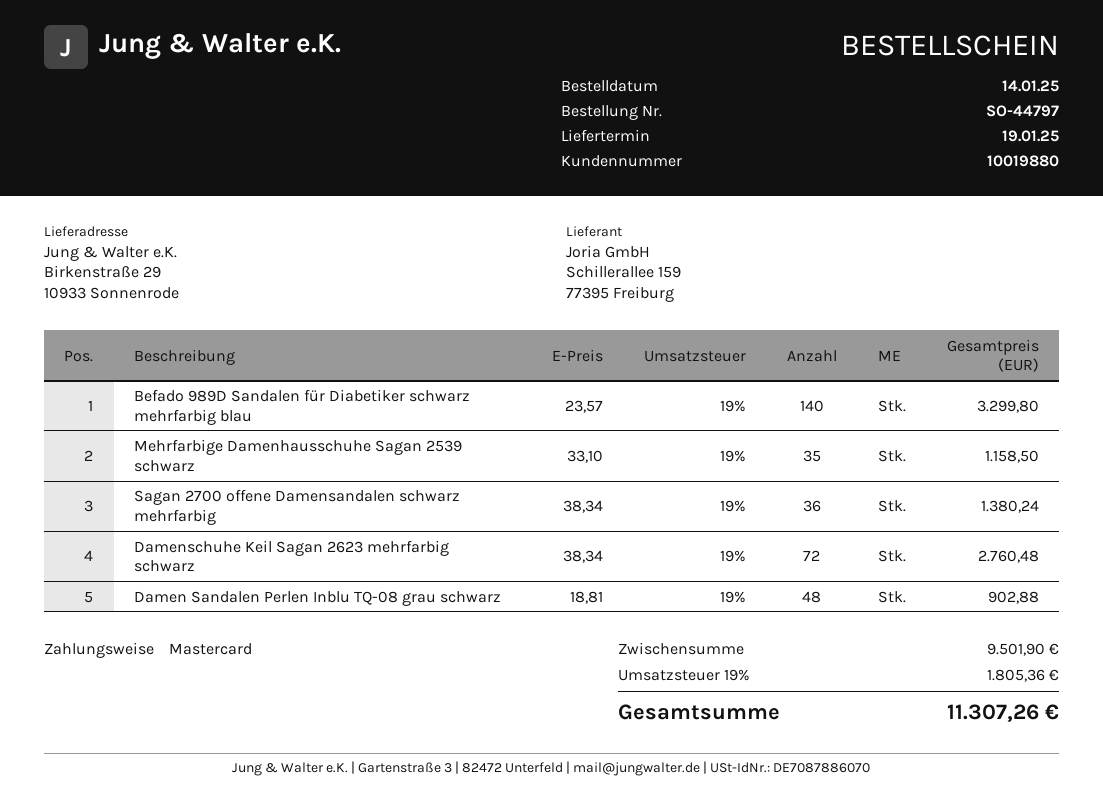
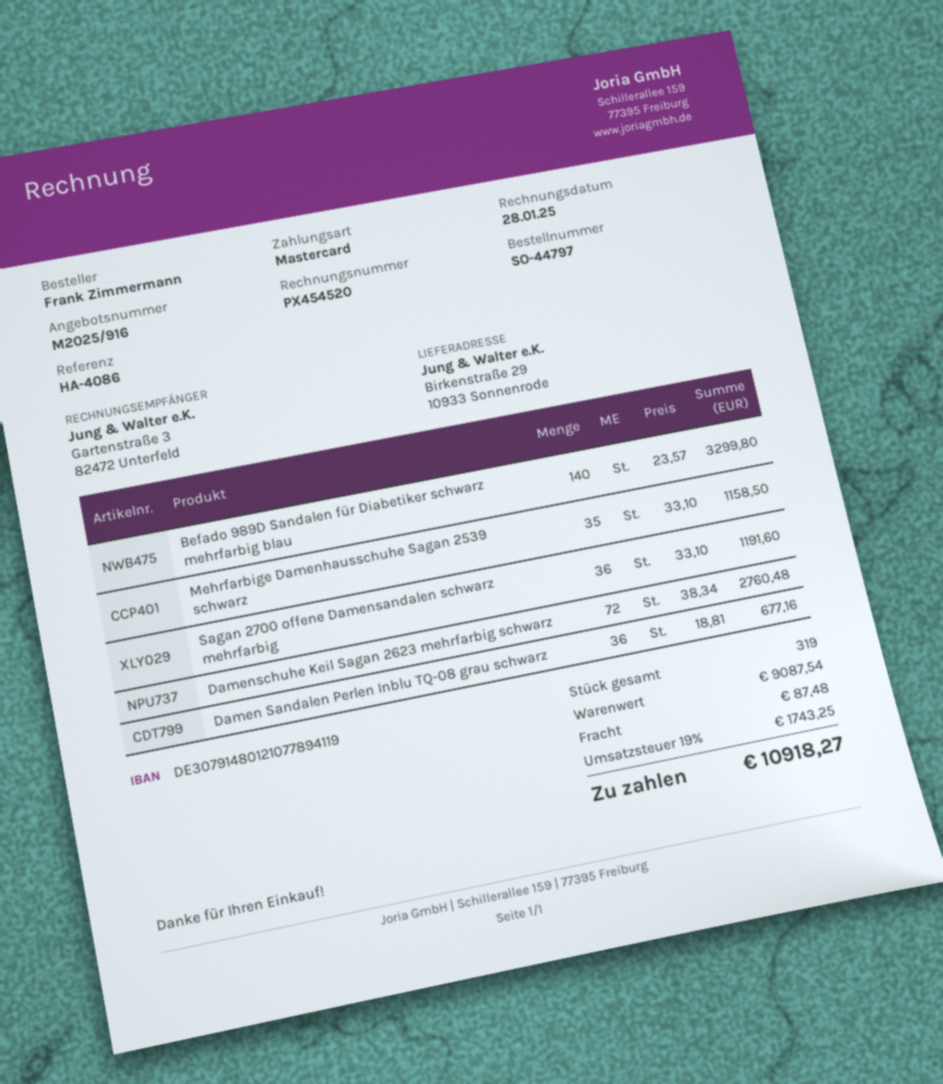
Sagan 2700 offene Damensandalen schwarz mehrfarbig: 36 x 38.34 = 1380.24 -> 36 x 33.10 = 1191.60
Damen Sandalen Perlen Inblu TQ-08 grau schwarz: 48 x 18.81 = 902.88 -> 36 x 18.81 = 677.16
subtotal: 9501.90 -> 9087.54
shipping: none -> 87.48
tax: 19% = 1805.36 -> 19% = 1743.25
total: 11307.26 -> 10918.27

